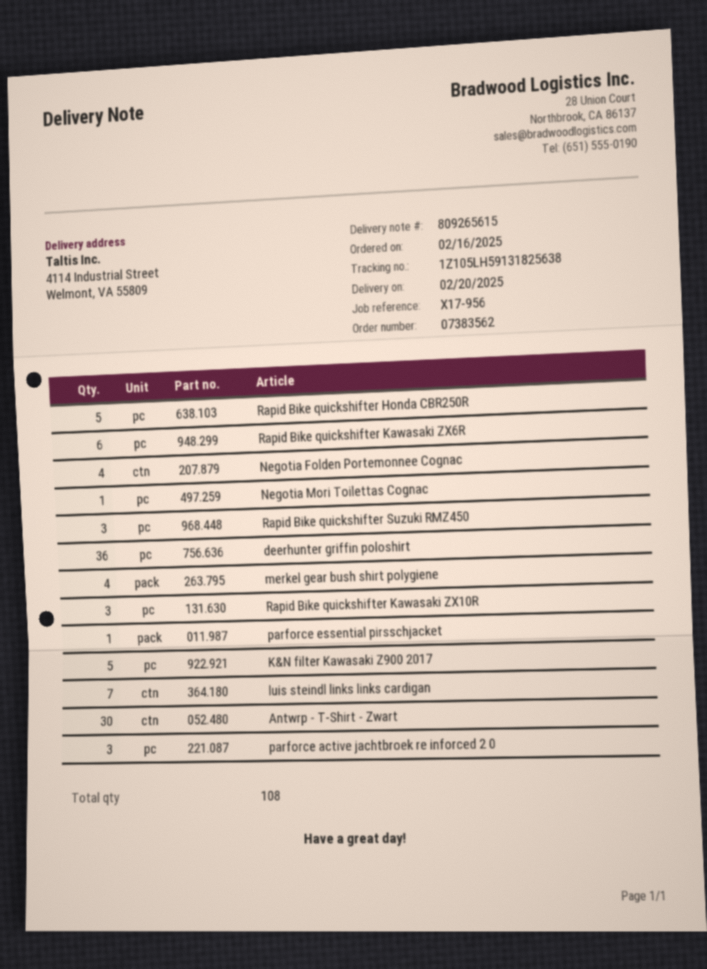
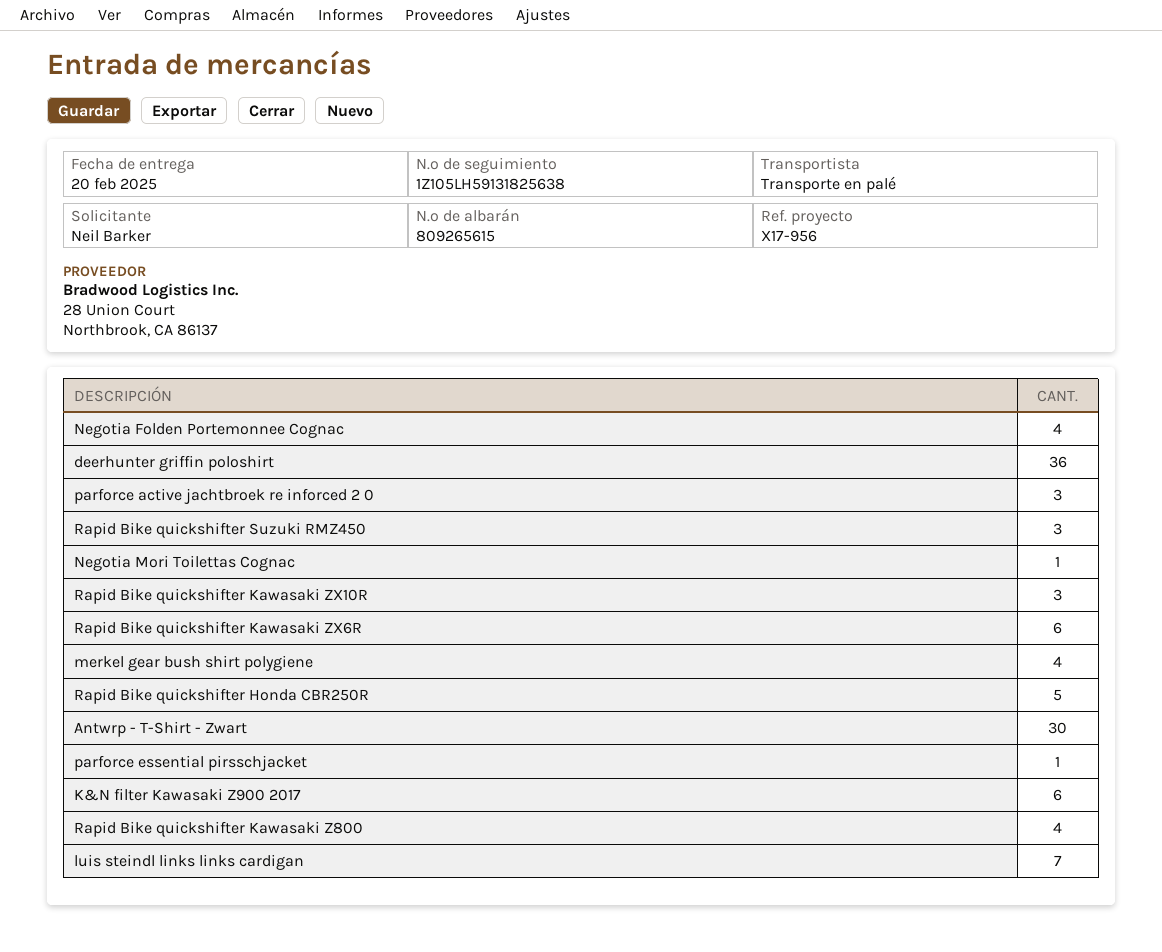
K&N filter Kawasaki Z900 2017: 5 -> 6
Rapid Bike quickshifter Kawasaki Z800: none -> 4

